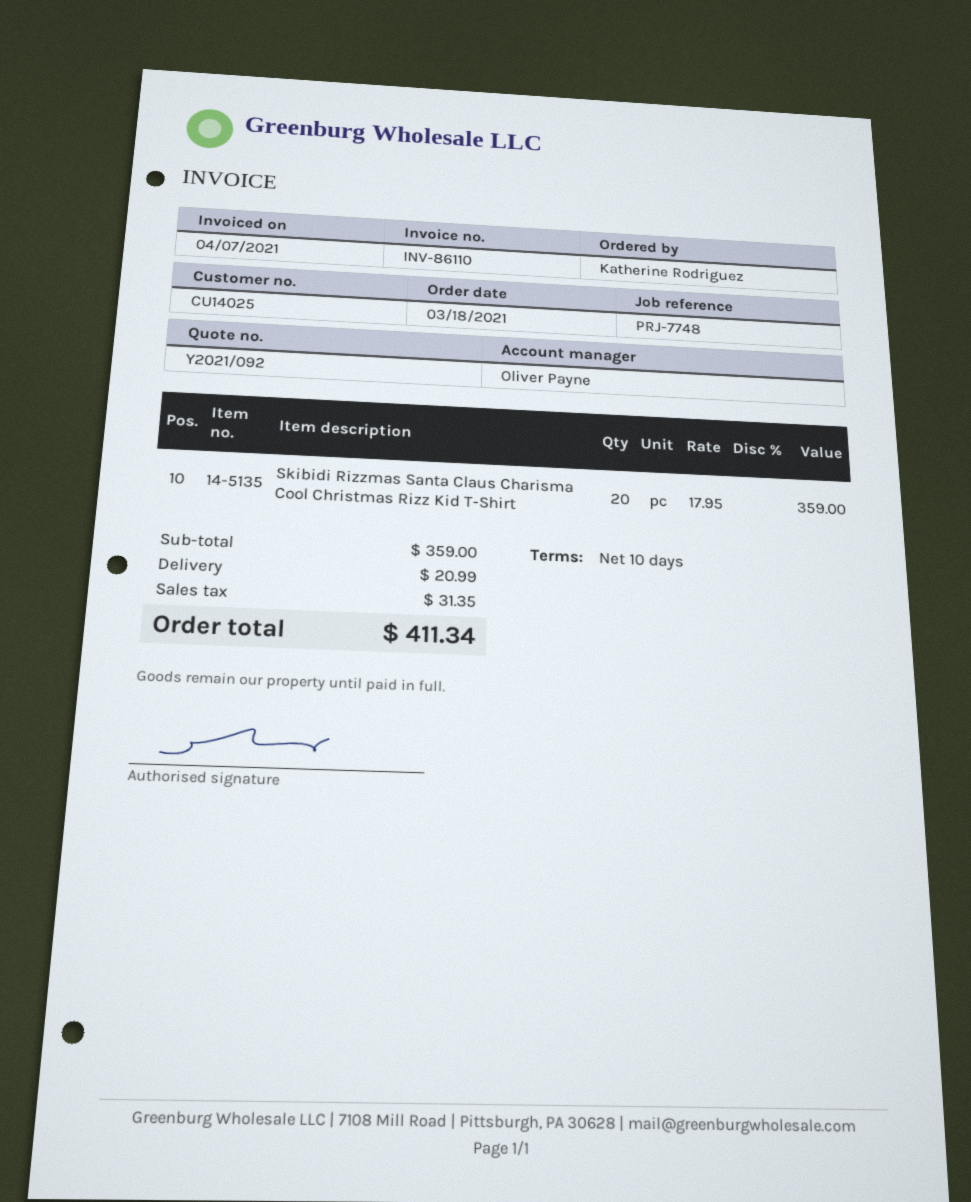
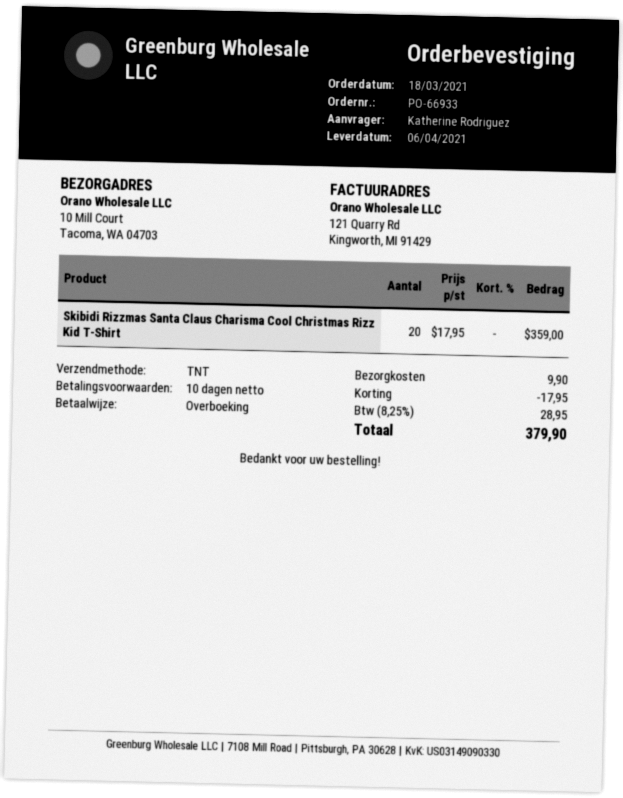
discount: none -> 17.95
shipping: 20.99 -> 9.90
tax: 31.35 -> 28.95
total: 411.34 -> 379.90

